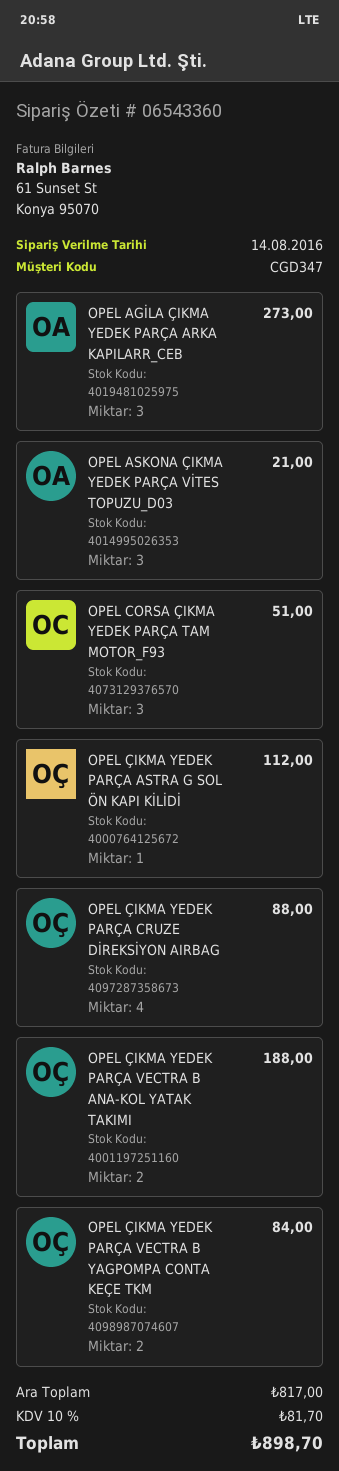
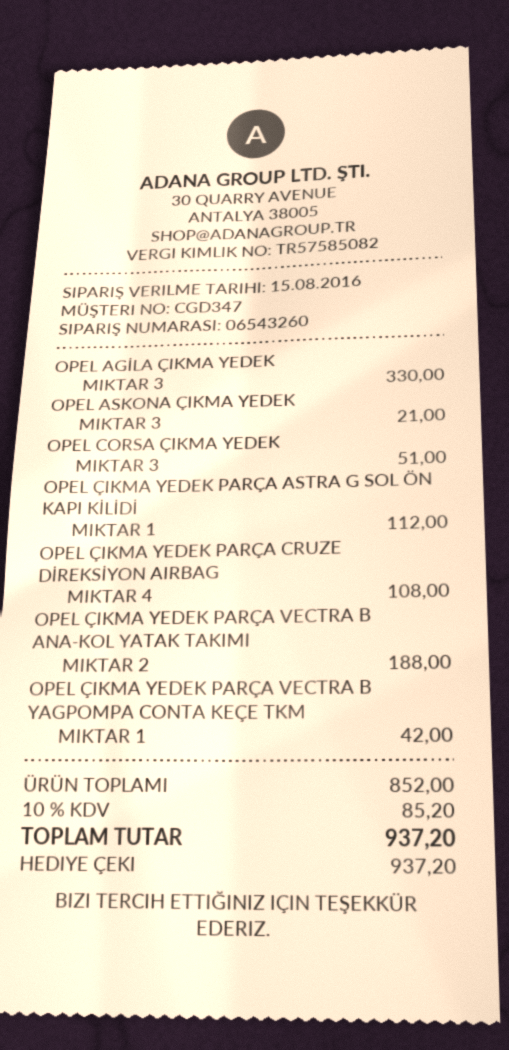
order number: 06543360 -> 06543260
order date: 2016-08-14 -> 2016-08-15
OPEL AGİLA ÇIKMA YEDEK PARÇA ARKA KAPILARR_CEB: 3 for 273.00 -> 3 for 330.00
OPEL ÇIKMA YEDEK PARÇA CRUZE DİREKSİYON AIRBAG: 4 for 88.00 -> 4 for 108.00
OPEL ÇIKMA YEDEK PARÇA VECTRA B YAGPOMPA CONTA KEÇE TKM: 2 for 84.00 -> 1 for 42.00
subtotal: 817.00 -> 852.00
tax: 10% = 81.70 -> 10% = 85.20
total: 898.70 -> 937.20

